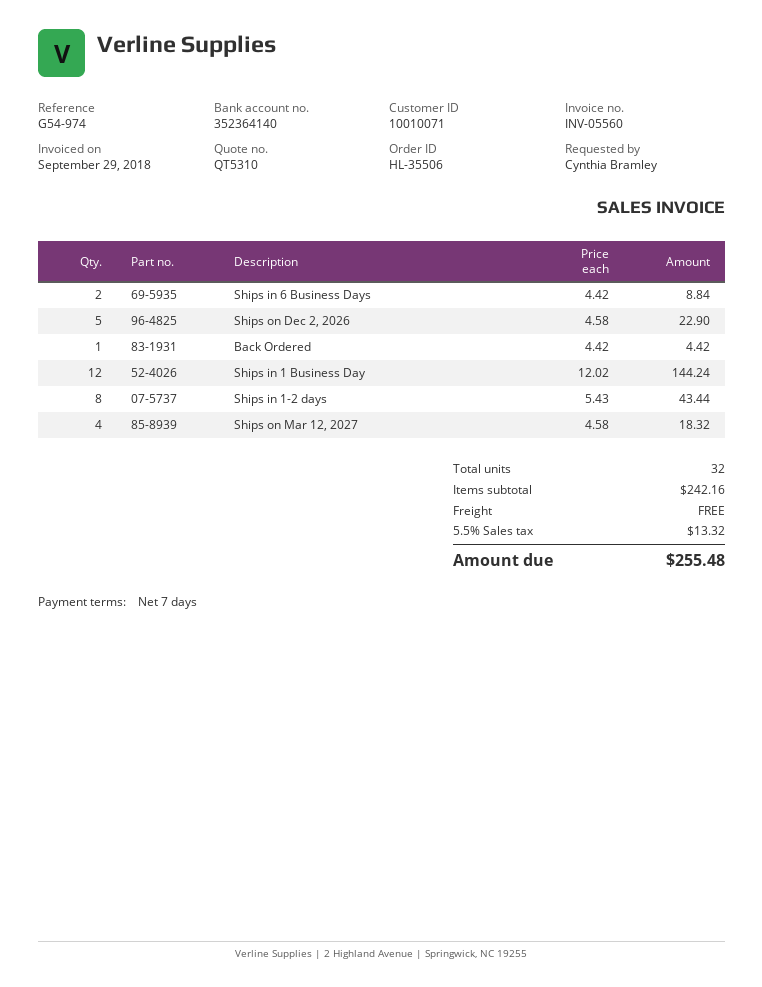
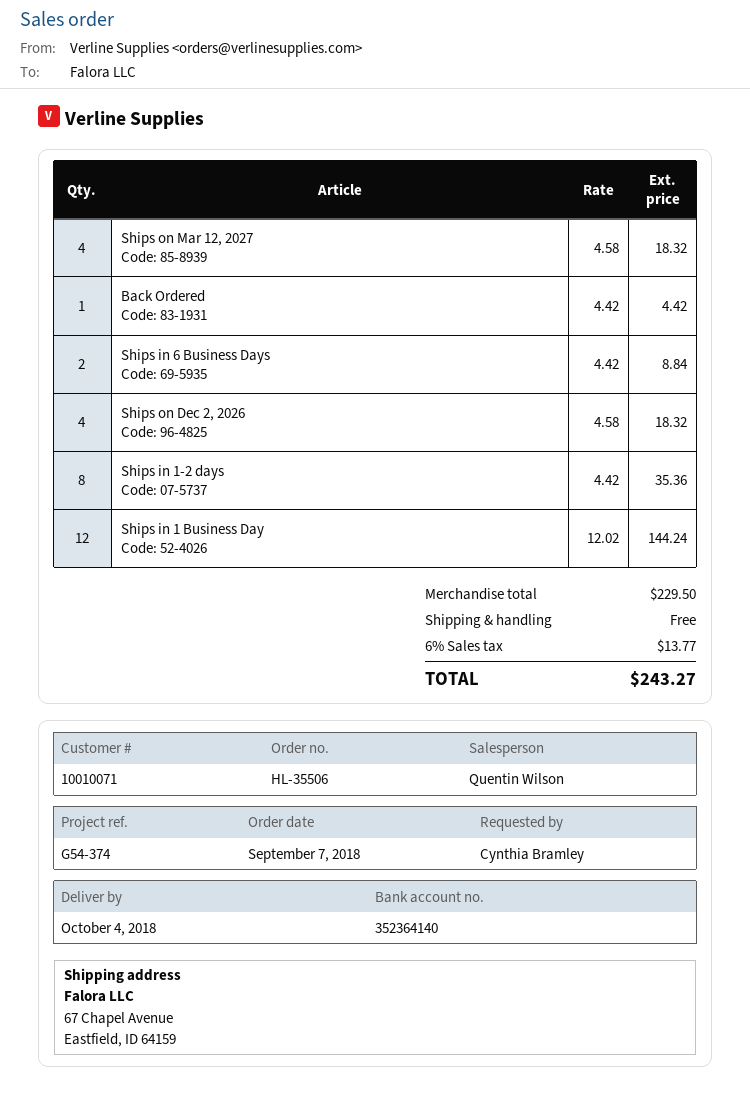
reference: G54-974 -> G54-374
Ships on Dec 2, 2026: 5 x 4.58 = 22.90 -> 4 x 4.58 = 18.32
Ships in 1-2 days: 8 x 5.43 = 43.44 -> 8 x 4.42 = 35.36
subtotal: 242.16 -> 229.50
tax: 5.5% = 13.32 -> 6% = 13.77
total: 255.48 -> 243.27

